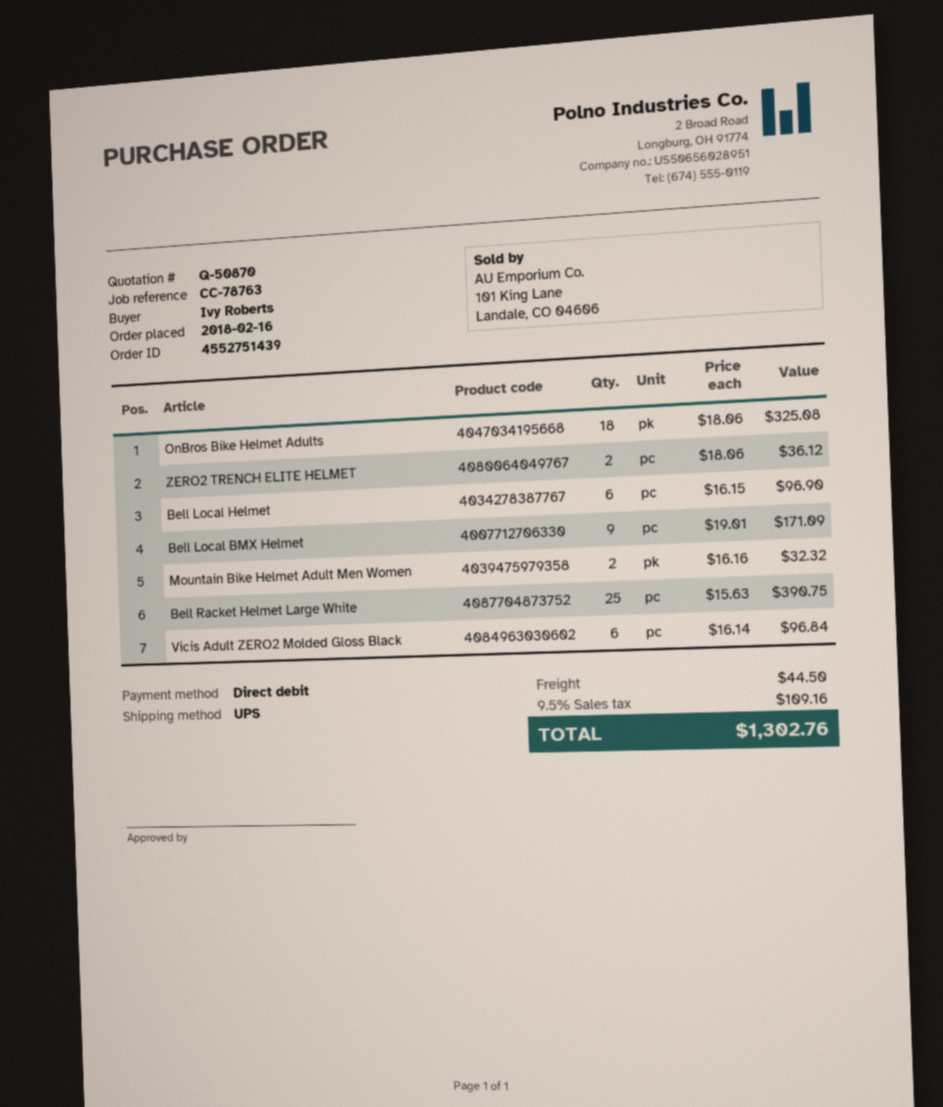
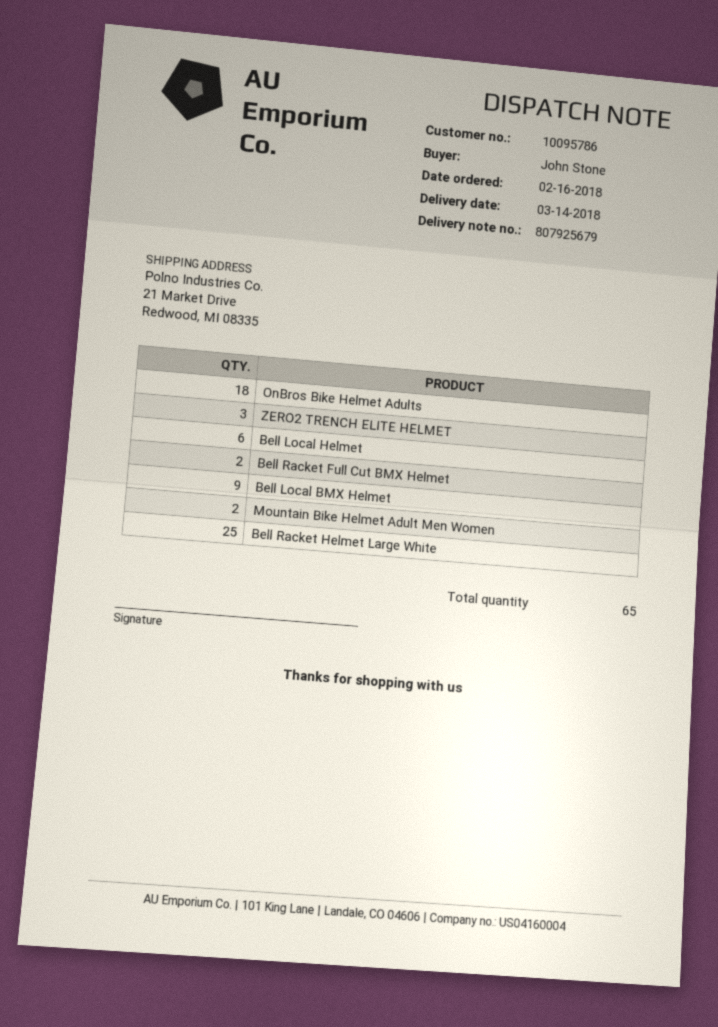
ordered by: Ivy Roberts -> John Stone
ZERO2 TRENCH ELITE HELMET: 2 -> 3
Vicis Adult ZERO2 Molded Gloss Black: 6 -> none
Bell Racket Full Cut BMX Helmet: none -> 2

